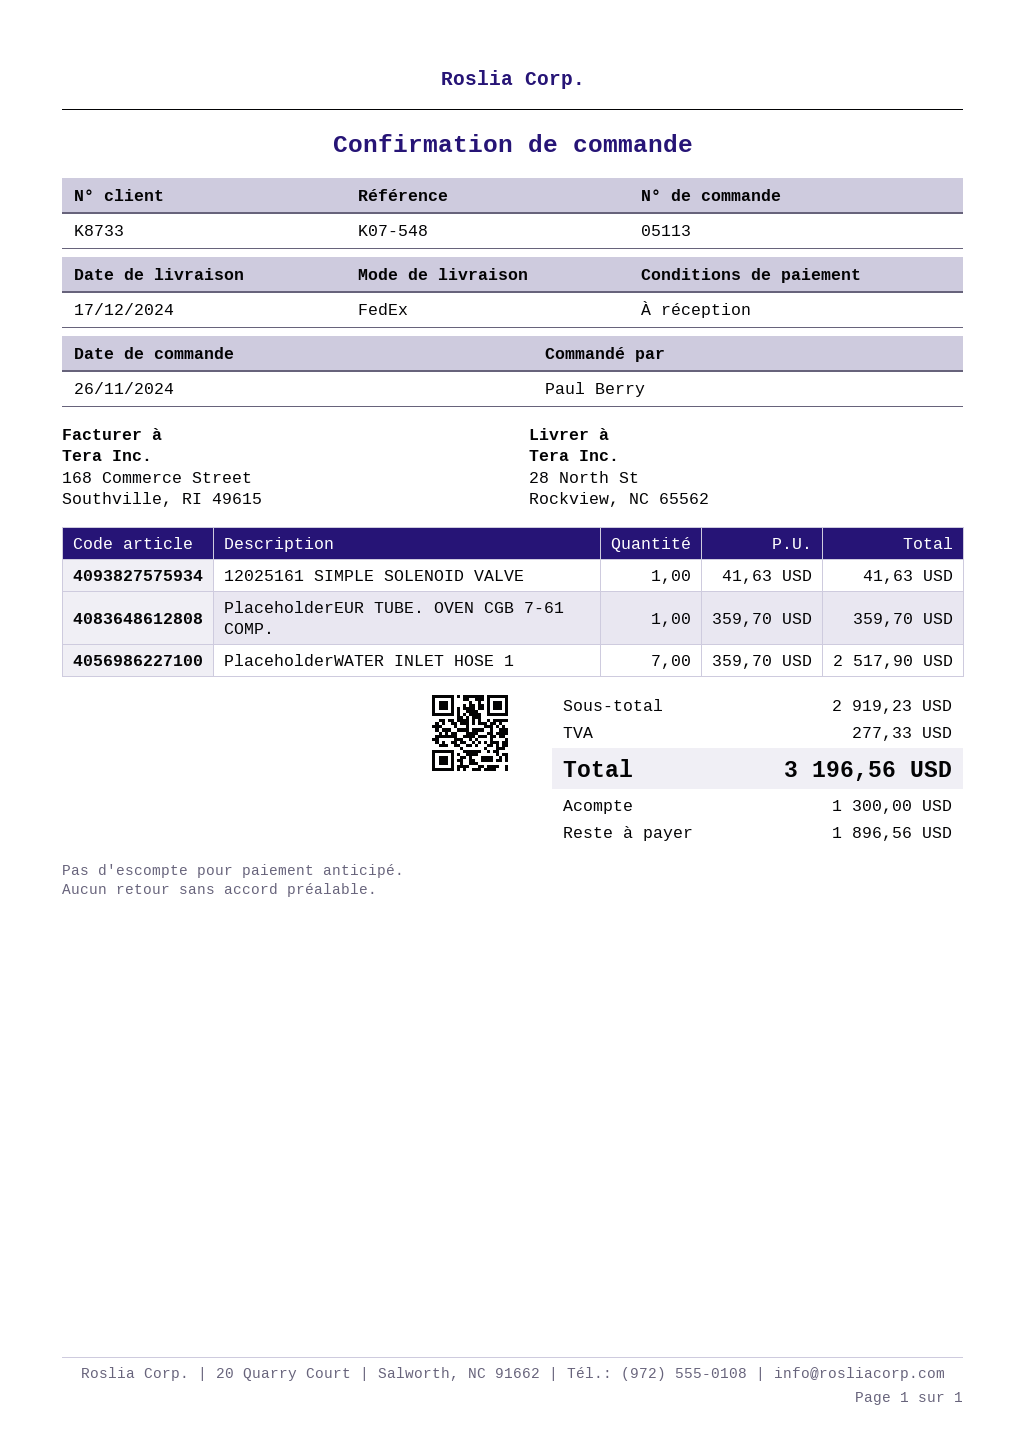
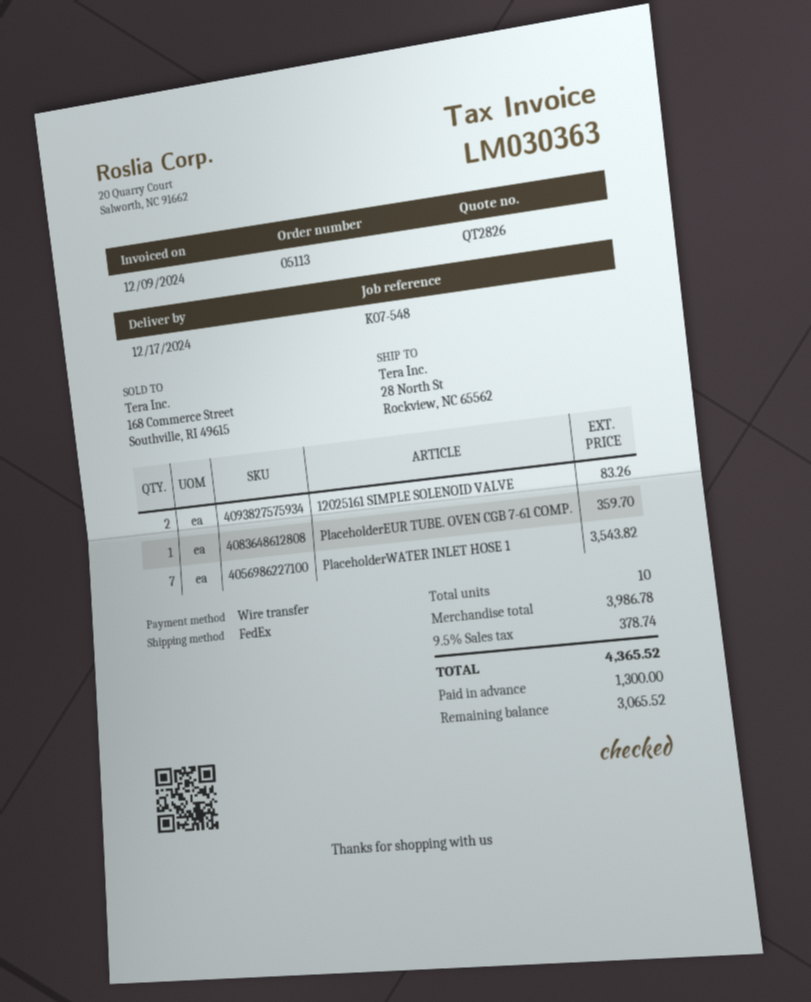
12025161 SIMPLE SOLENOID VALVE: 1 for 41.63 -> 2 for 83.26
PlaceholderWATER INLET HOSE 1: 7 for 2517.90 -> 7 for 3543.82
subtotal: 2919.23 -> 3986.78
tax: 277.33 -> 378.74
total: 3196.56 -> 4365.52
balance: 1896.56 -> 3065.52

